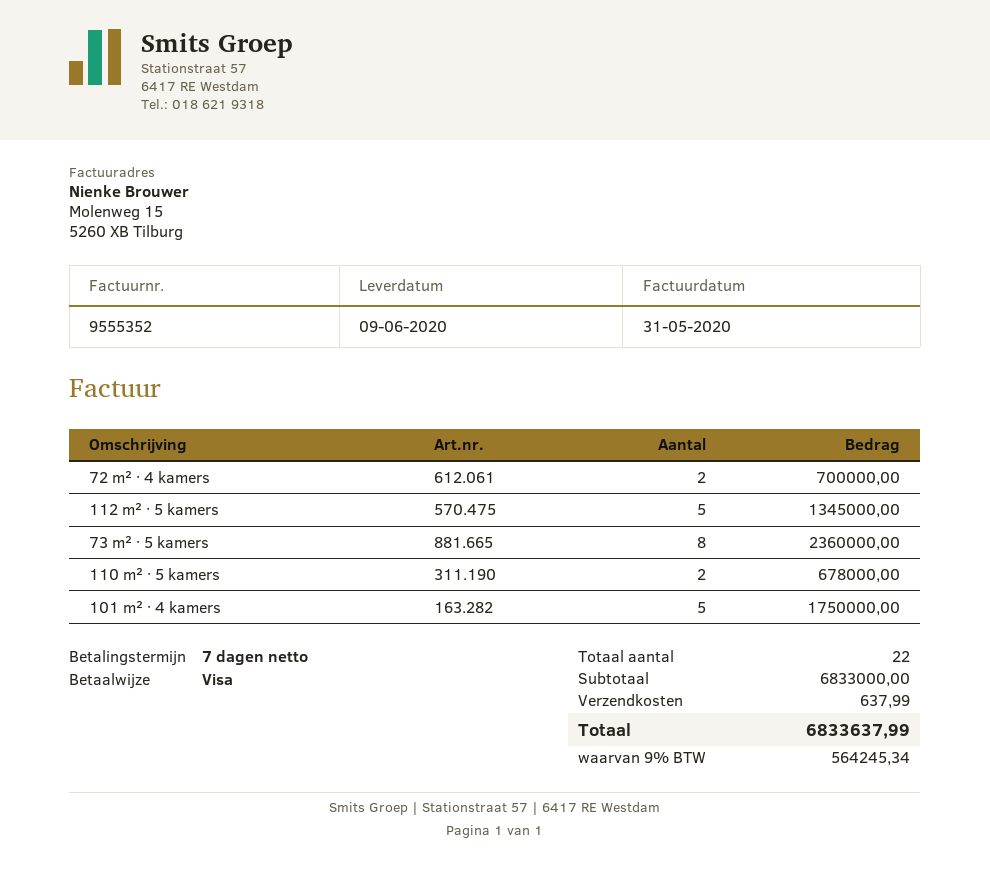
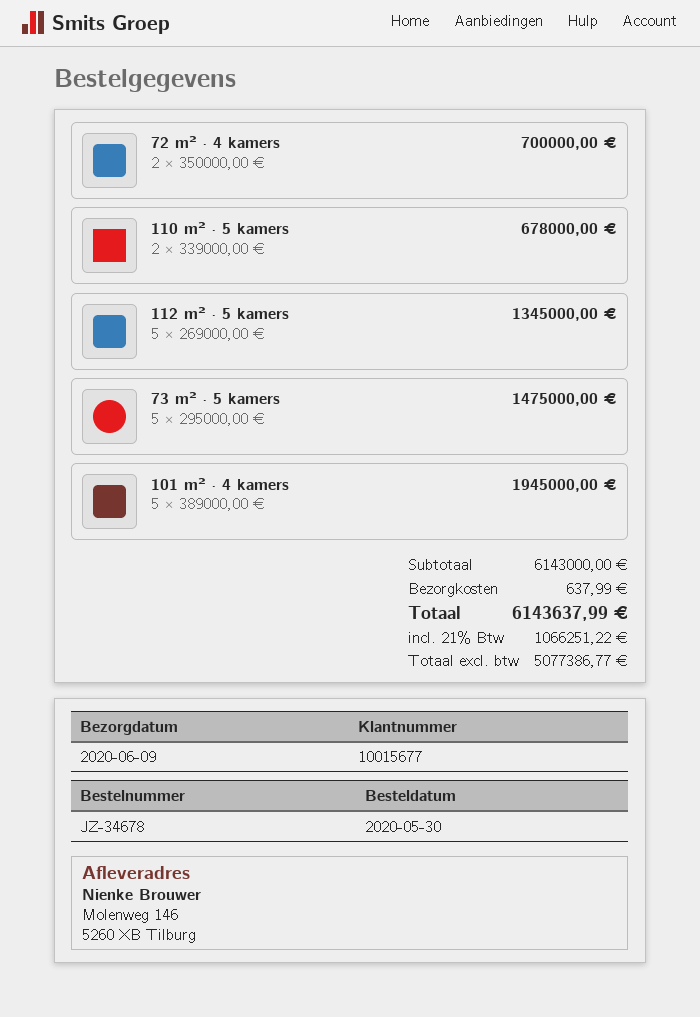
73 m² · 5 kamers: 8 for 2360000.00 -> 5 for 1475000.00
101 m² · 4 kamers: 5 for 1750000.00 -> 5 for 1945000.00
subtotal: 6833000.00 -> 6143000.00
tax: 9% = 564245.34 -> 21% = 1066251.22
total: 6833637.99 -> 6143637.99

